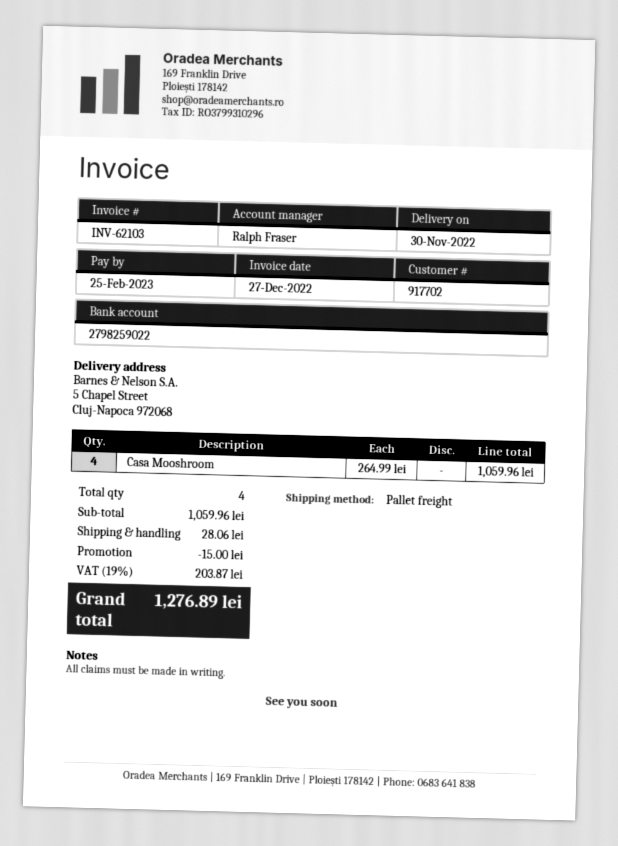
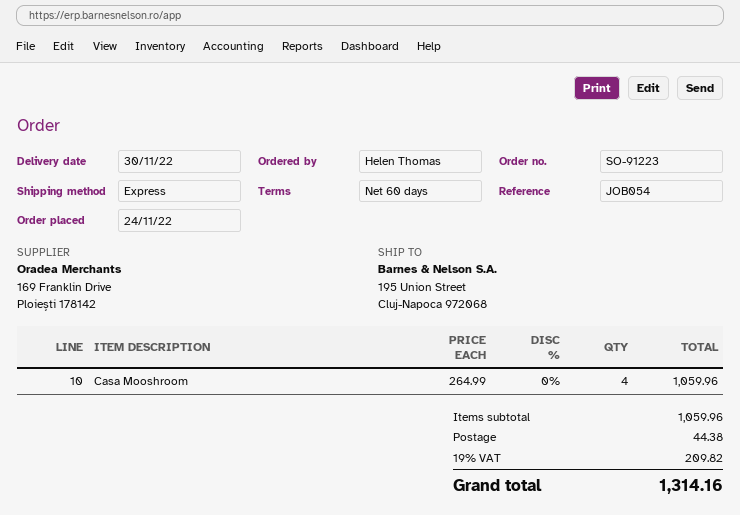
shipping method: pallet freight -> express
ship to: 5 Chapel Street, Cluj-Napoca 972068 -> 195 Union Street, Cluj-Napoca 972068
discount: 15.00 -> none
shipping: 28.06 -> 44.38
tax: 19% = 203.87 -> 19% = 209.82
total: 1276.89 -> 1314.16

